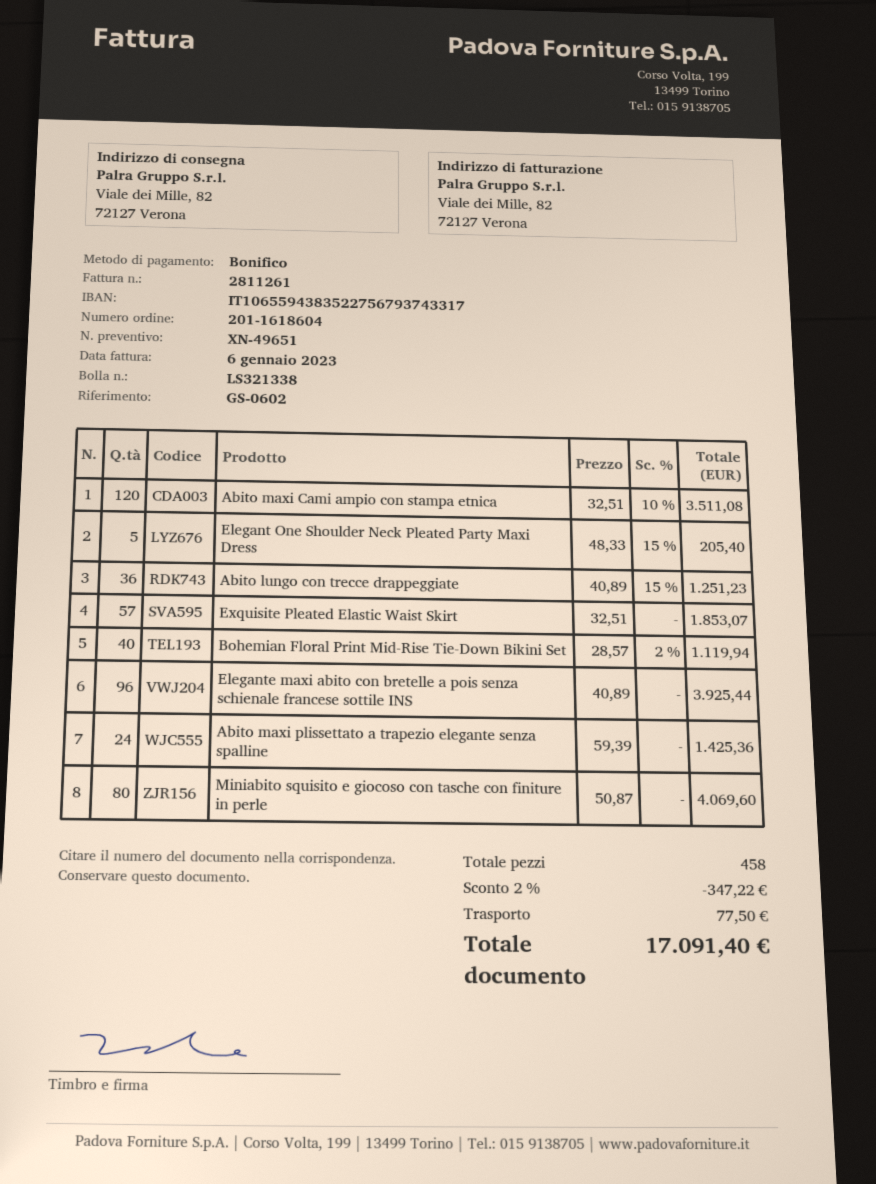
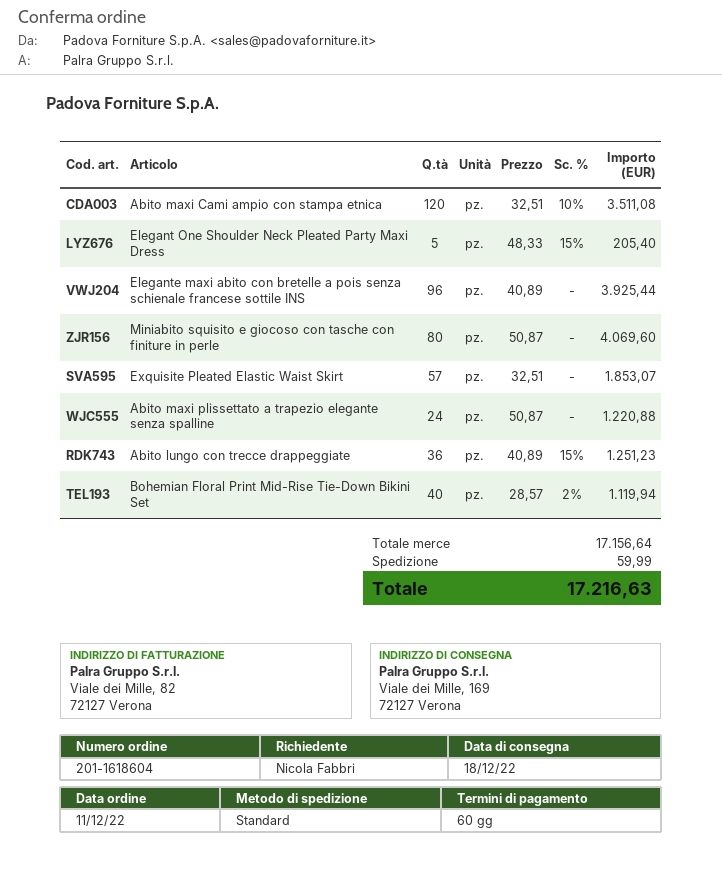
ship to: Viale dei Mille, 82, 72127 Verona -> Viale dei Mille, 169, 72127 Verona
Abito maxi plissettato a trapezio elegante senza spalline: 24 x 59.39 = 1425.36 -> 24 x 50.87 = 1220.88
discount: 2% = 347.22 -> none
shipping: 77.50 -> 59.99
total: 17091.40 -> 17216.63

